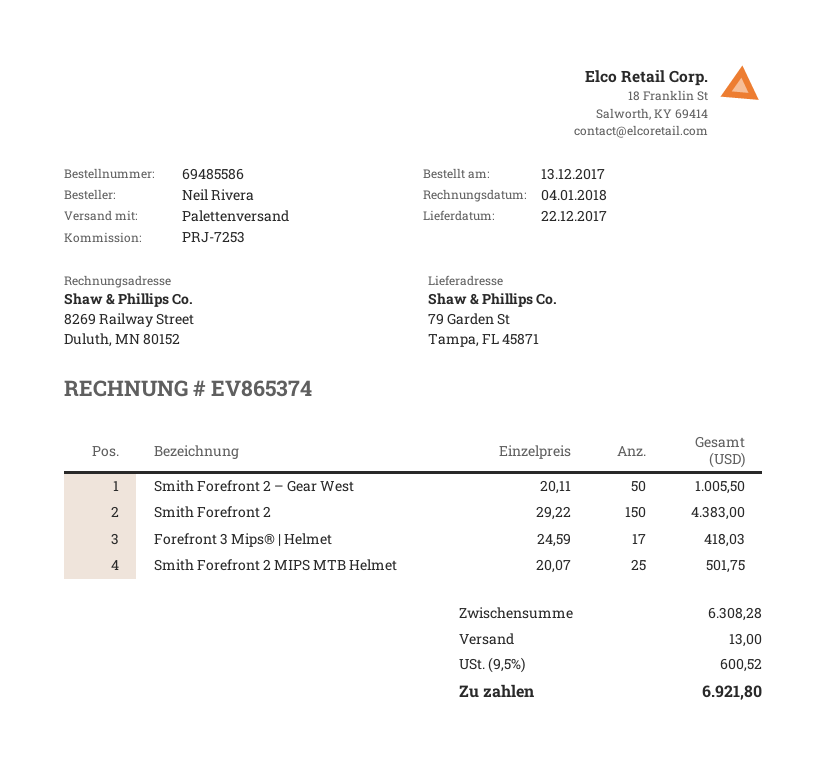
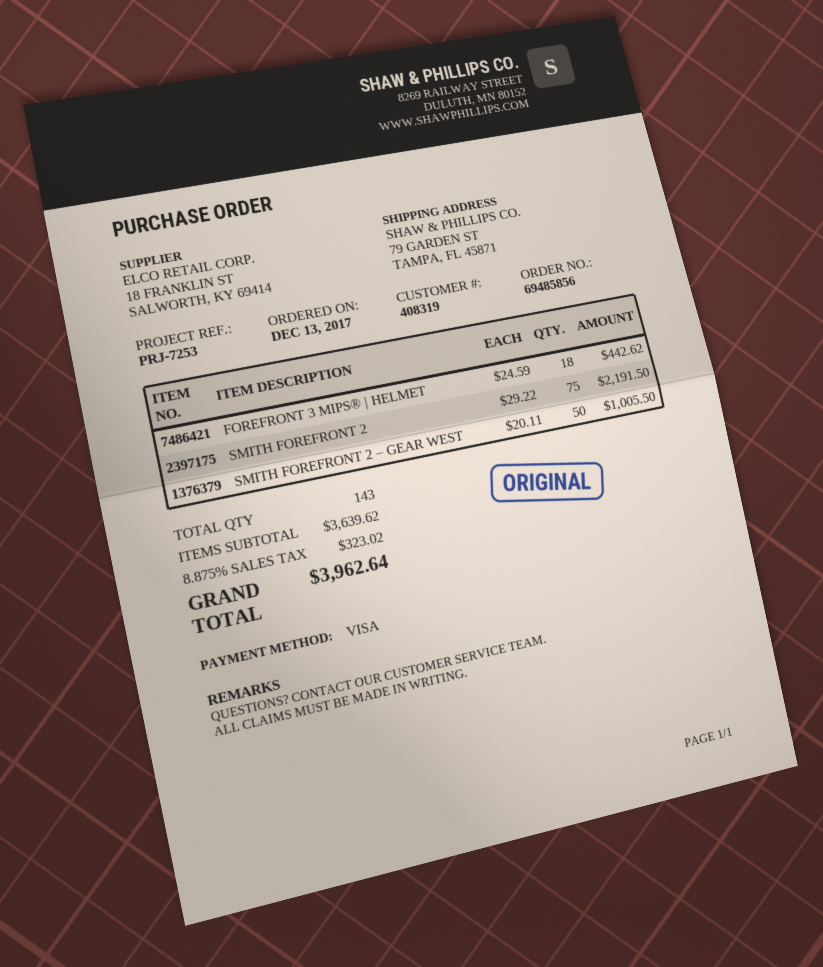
order number: 69485586 -> 69485856
Smith Forefront 2: 150 x 29.22 = 4383.00 -> 75 x 29.22 = 2191.50
Forefront 3 Mips® | Helmet: 17 x 24.59 = 418.03 -> 18 x 24.59 = 442.62
Smith Forefront 2 MIPS MTB Helmet: 25 x 20.07 = 501.75 -> none
subtotal: 6308.28 -> 3639.62
shipping: 13.00 -> none
tax: 9.5% = 600.52 -> 8.875% = 323.02
total: 6921.80 -> 3962.64

